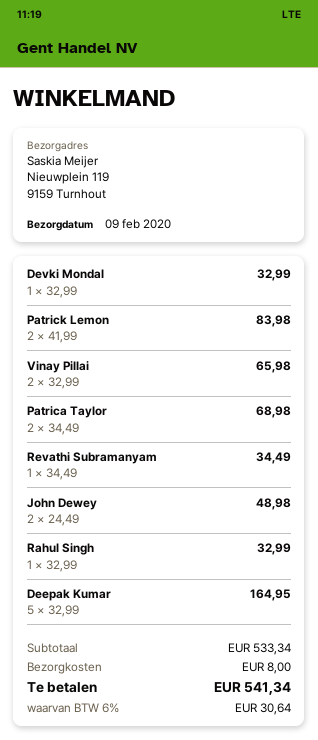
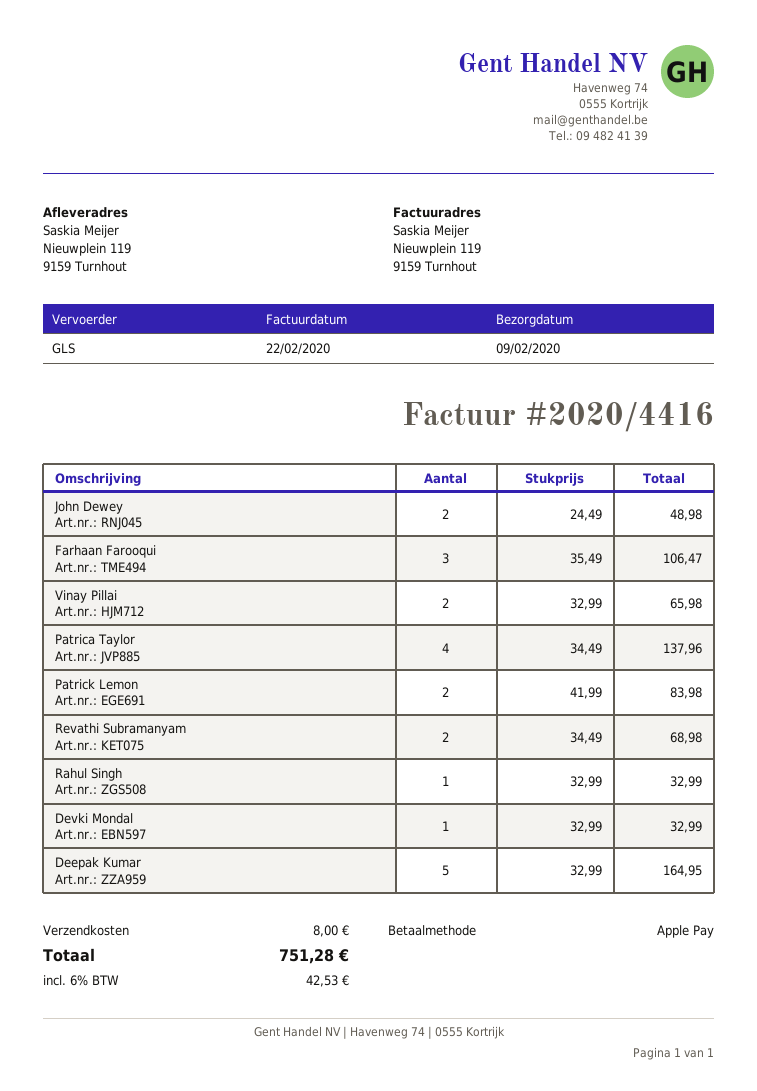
Patrica Taylor: 2 x 34.49 = 68.98 -> 4 x 34.49 = 137.96
Revathi Subramanyam: 1 x 34.49 = 34.49 -> 2 x 34.49 = 68.98
Farhaan Farooqui: none -> 3 x 35.49 = 106.47
tax: 6% = 30.64 -> 6% = 42.53
total: 541.34 -> 751.28

